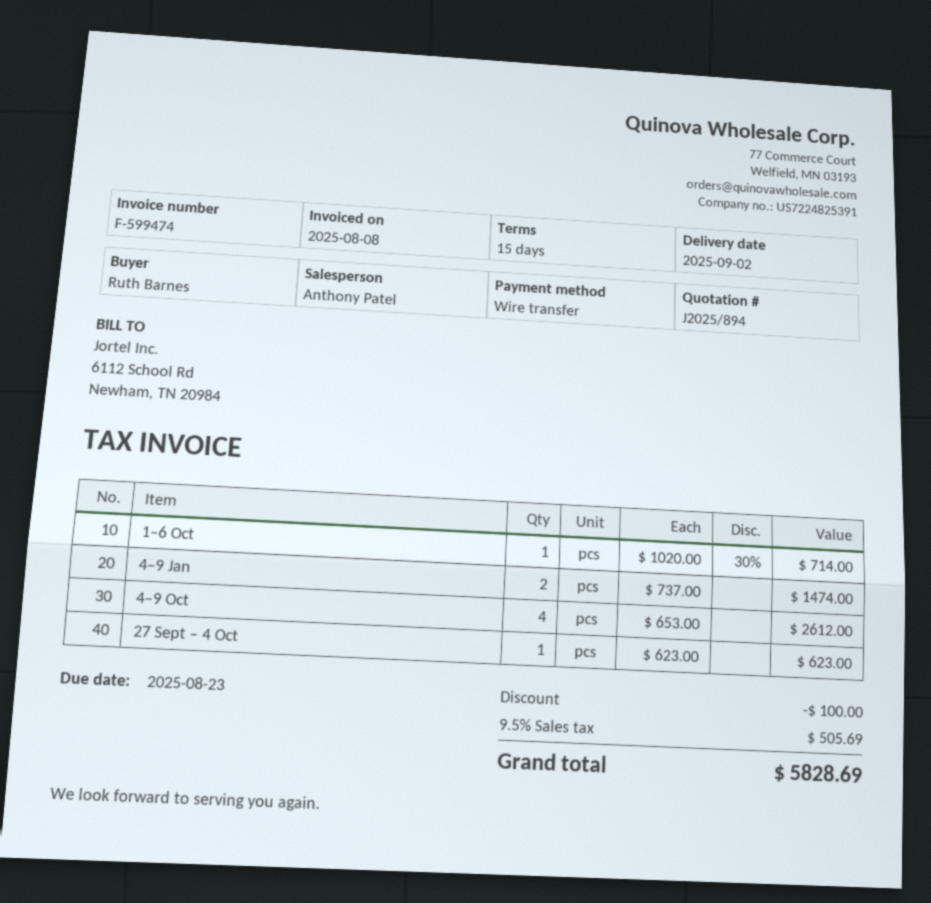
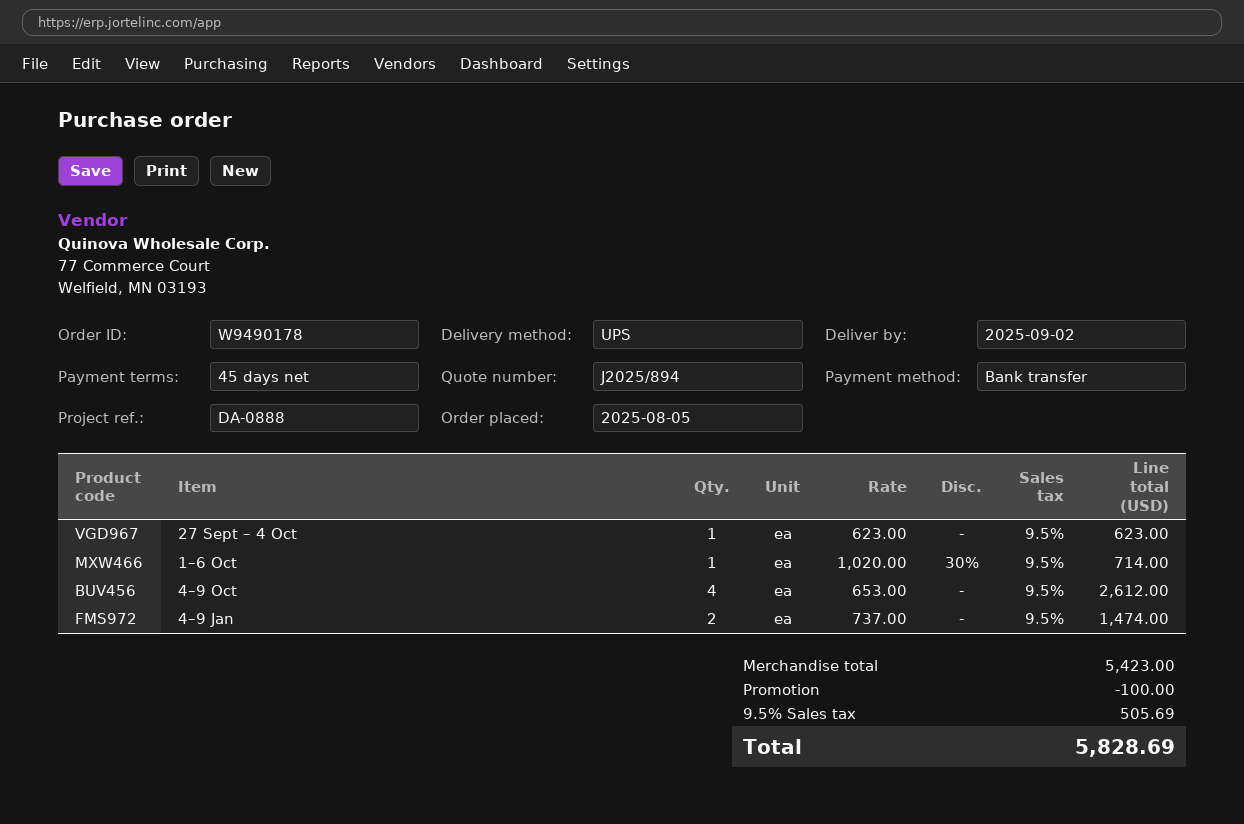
payment terms: 15 days -> 45 days

